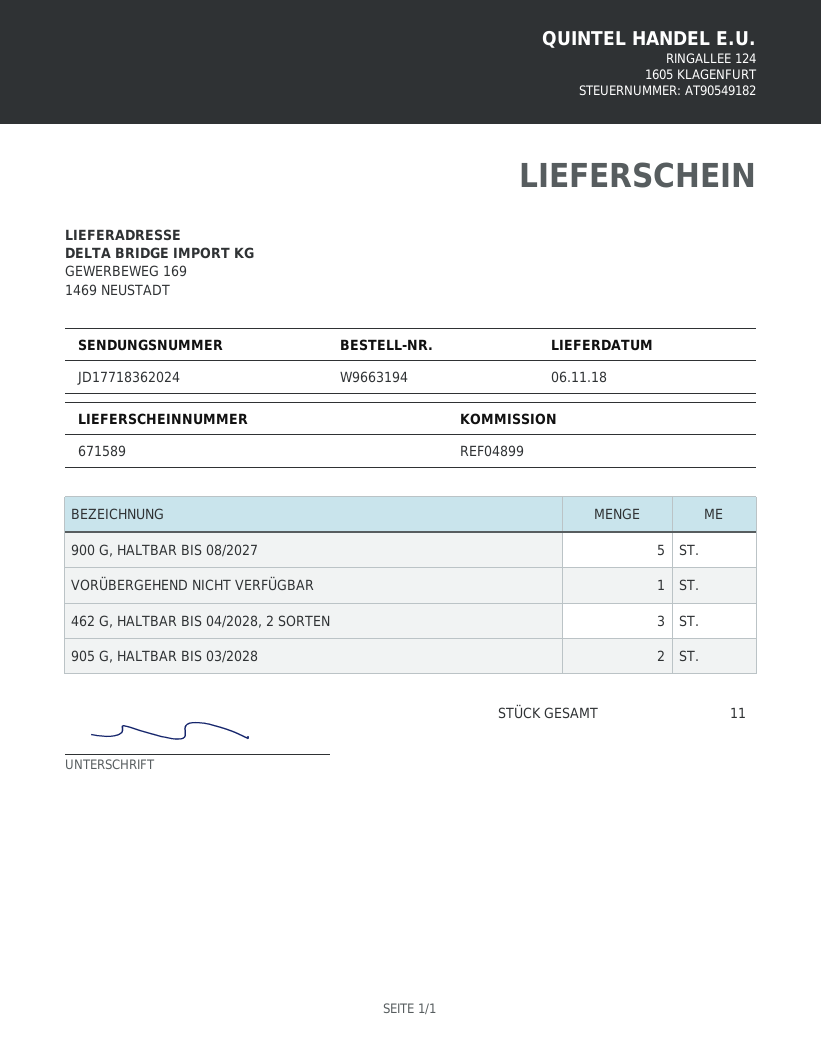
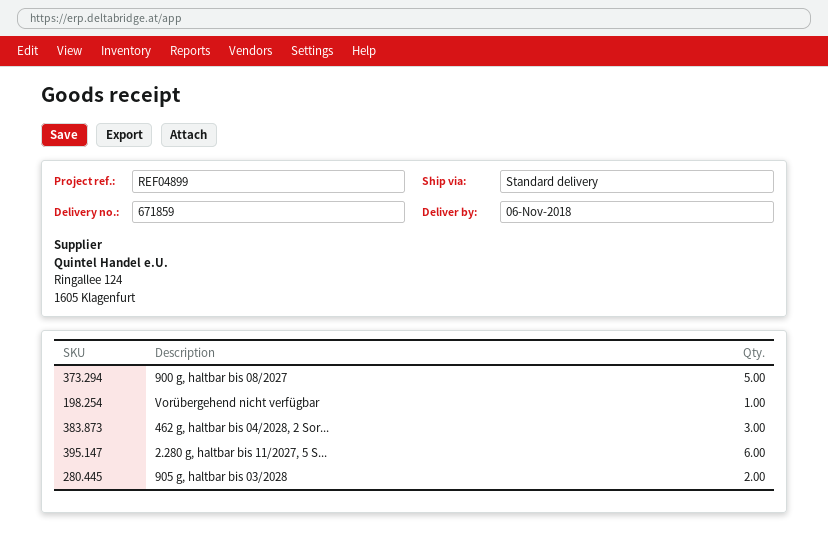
delivery note number: 671589 -> 671859
2.280 g, haltbar bis 11/2027, 5 S...: none -> 6

